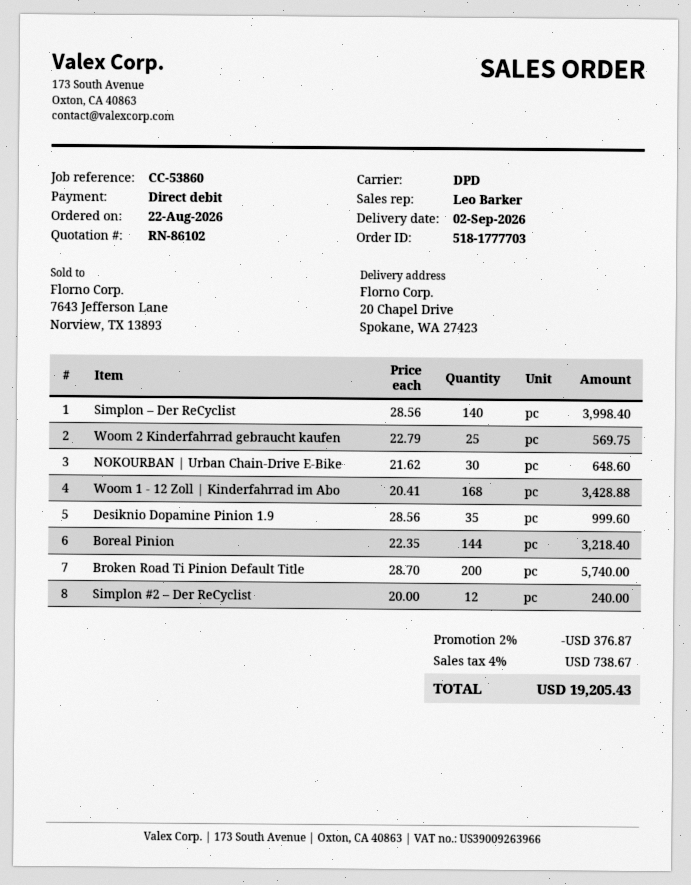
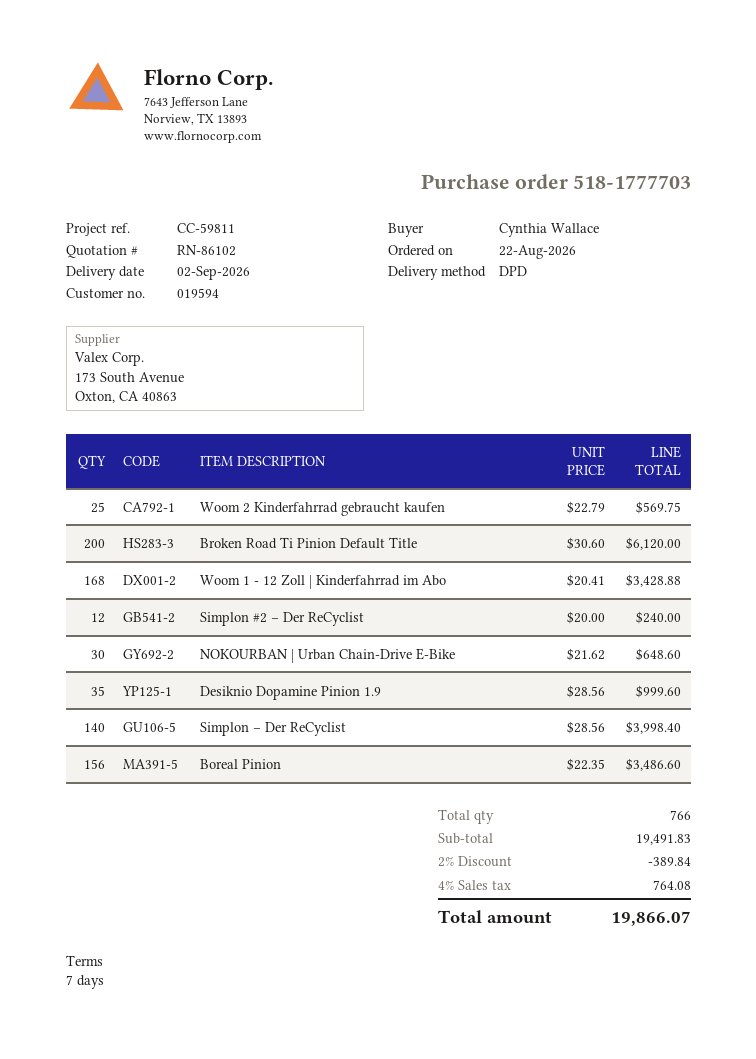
reference: CC-53860 -> CC-59811
Boreal Pinion: 144 x 22.35 = 3218.40 -> 156 x 22.35 = 3486.60
Broken Road Ti Pinion Default Title: 200 x 28.70 = 5740.00 -> 200 x 30.60 = 6120.00
discount: 2% = 376.87 -> 2% = 389.84
tax: 4% = 738.67 -> 4% = 764.08
total: 19205.43 -> 19866.07

